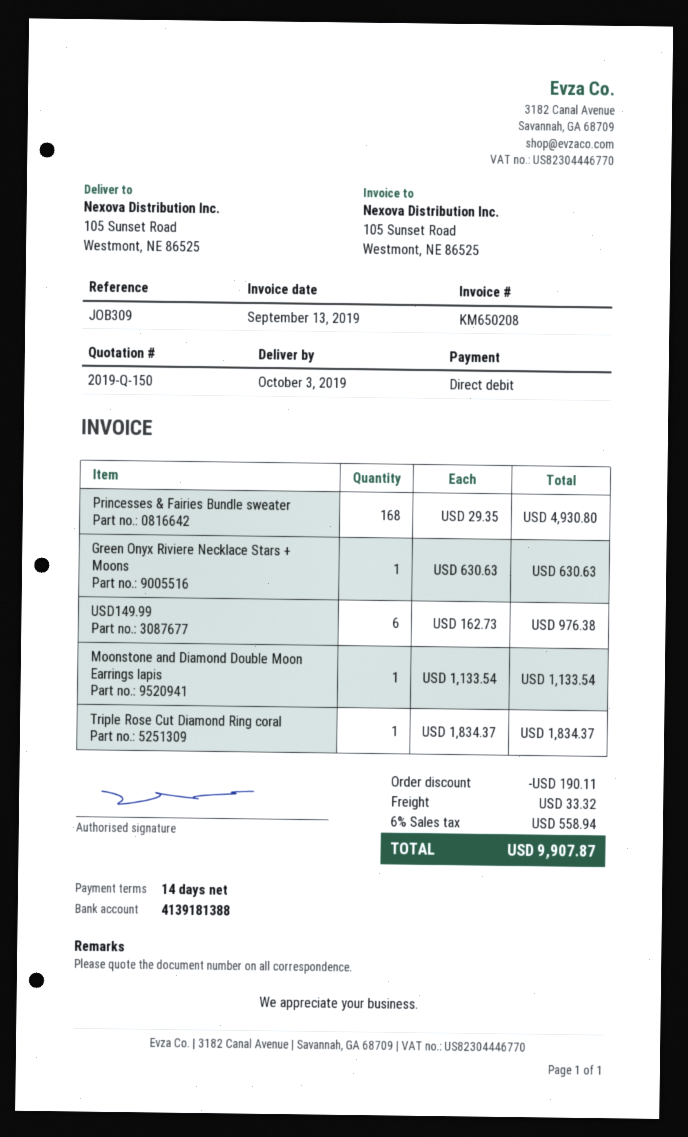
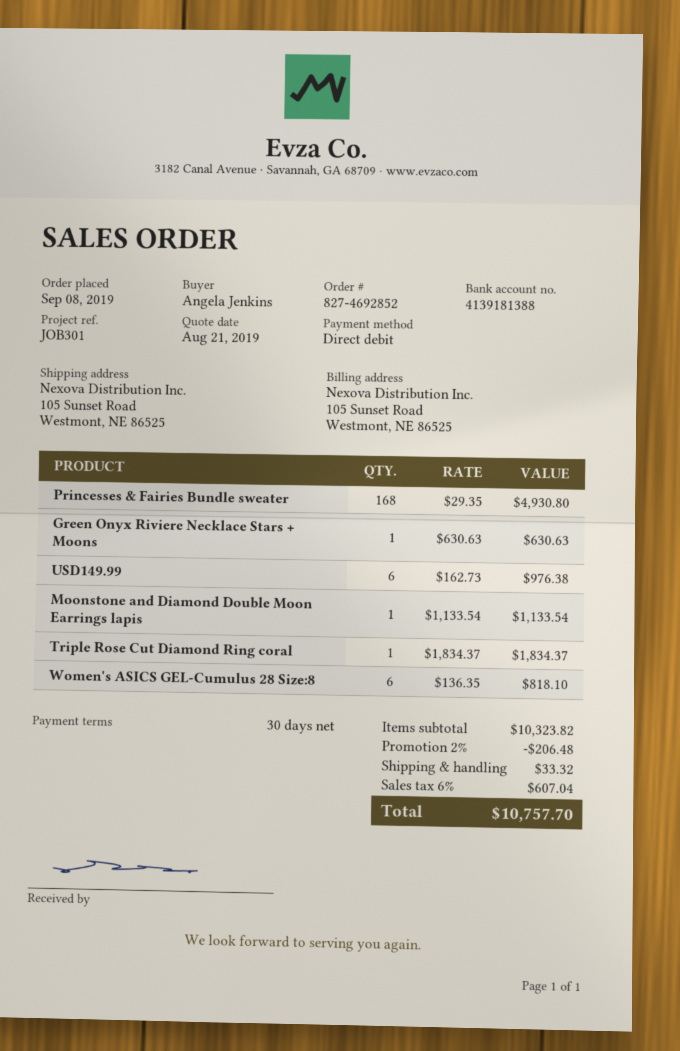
payment terms: 14 days -> 30 days
reference: JOB309 -> JOB301
Women's ASICS GEL-Cumulus 28 Size:8: none -> 6 x 136.35 = 818.10
discount: 190.11 -> 206.48
tax: 6% = 558.94 -> 6% = 607.04
total: 9907.87 -> 10757.70

